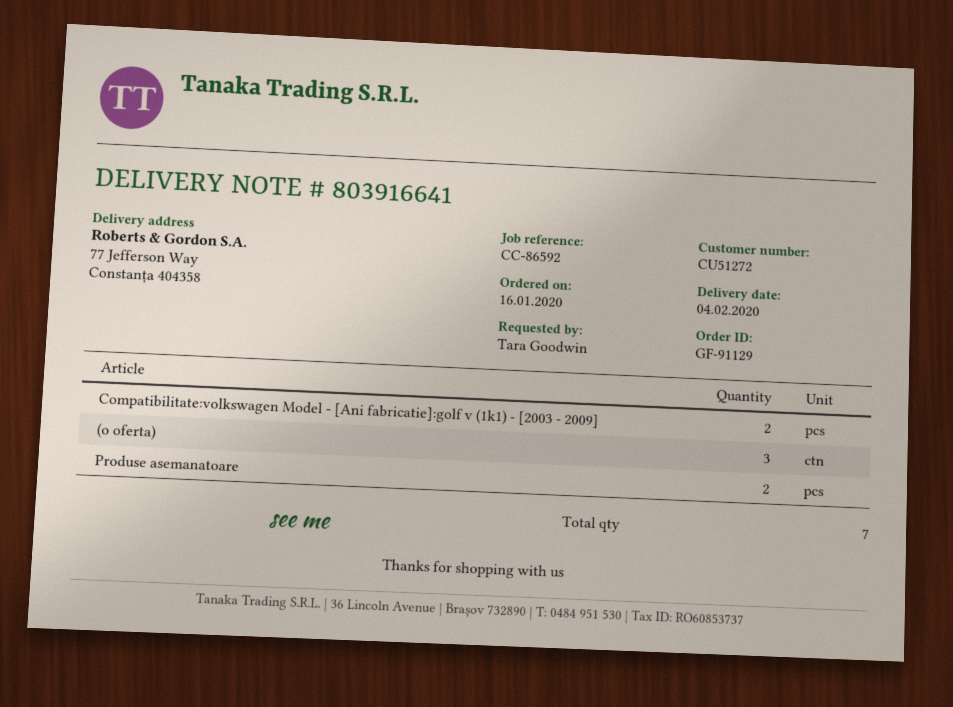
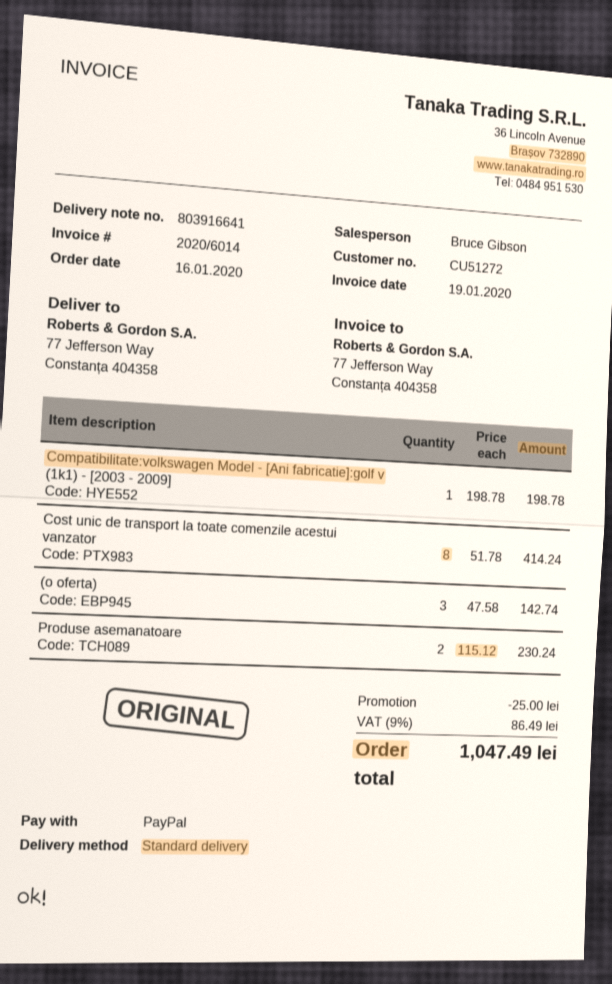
Compatibilitate:volkswagen Model - [Ani fabricatie]:golf v (1k1) - [2003 - 2009]: 2 -> 1
Cost unic de transport la toate comenzile acestui vanzator: none -> 8

